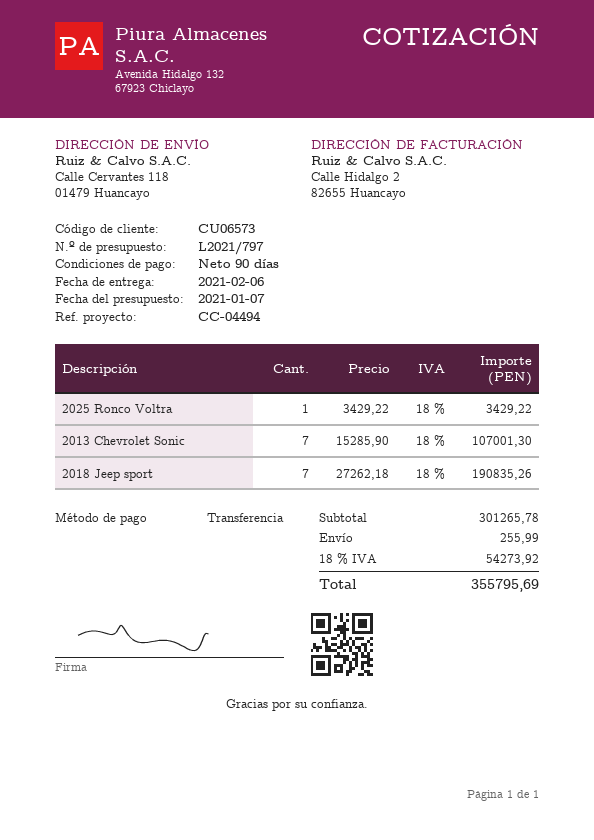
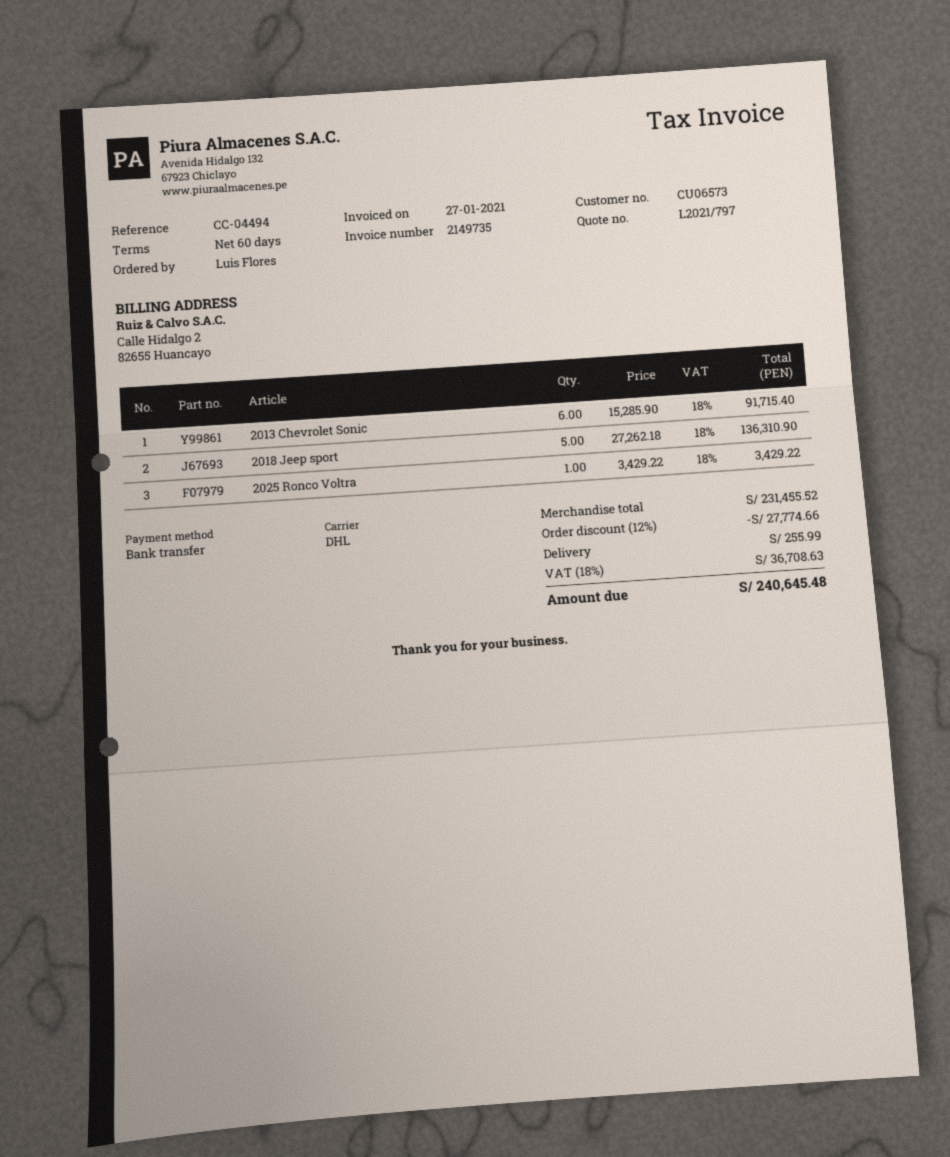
payment terms: 90 days -> 60 days
2013 Chevrolet Sonic: 7 x 15285.90 = 107001.30 -> 6 x 15285.90 = 91715.40
2018 Jeep sport: 7 x 27262.18 = 190835.26 -> 5 x 27262.18 = 136310.90
subtotal: 301265.78 -> 231455.52
discount: none -> 12% = 27774.66
tax: 18% = 54273.92 -> 18% = 36708.63
total: 355795.69 -> 240645.48

